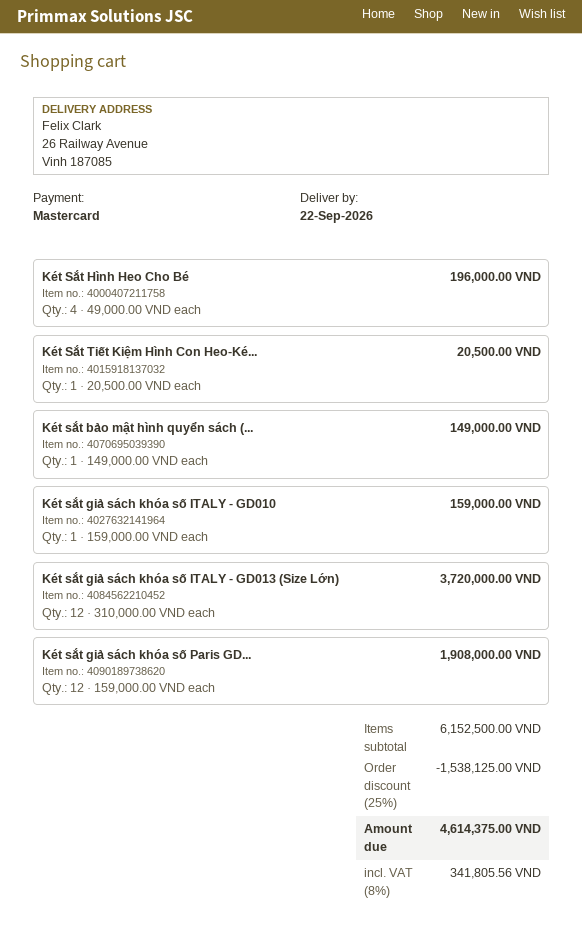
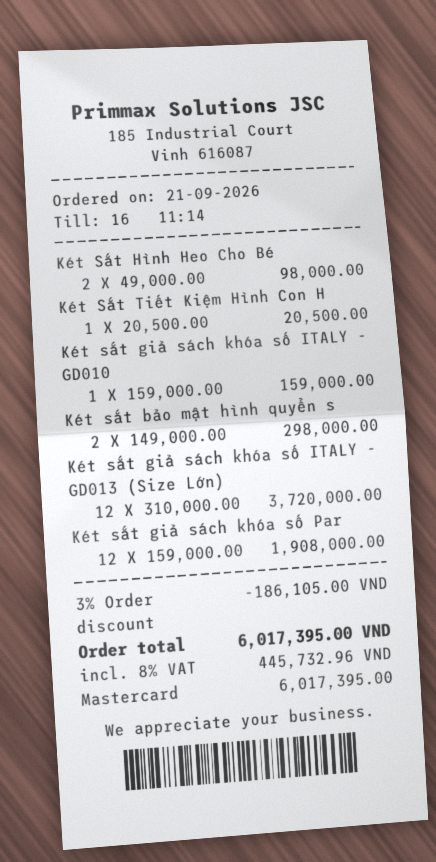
Két Sắt Hình Heo Cho Bé: 4 x 49000.00 = 196000.00 -> 2 x 49000.00 = 98000.00
Két sắt bảo mật hình quyển sách (...: 1 x 149000.00 = 149000.00 -> 2 x 149000.00 = 298000.00
discount: 25% = 1538125.00 -> 3% = 186105.00
tax: 8% = 341805.56 -> 8% = 445732.96
total: 4614375.00 -> 6017395.00

